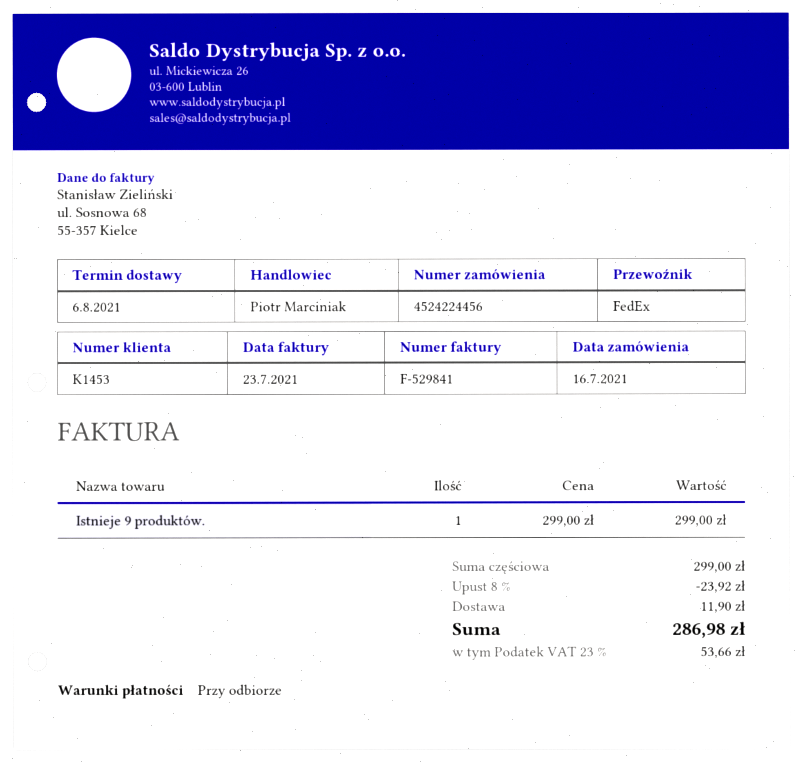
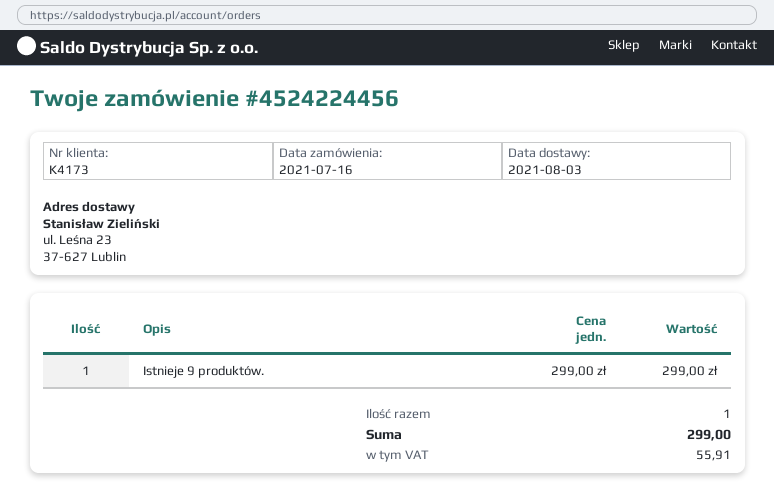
delivery date: 2021-08-06 -> 2021-08-03
customer number: K1453 -> K4173
discount: 8% = 23.92 -> none
shipping: 11.90 -> none
tax: 53.66 -> 55.91
total: 286.98 -> 299.00

